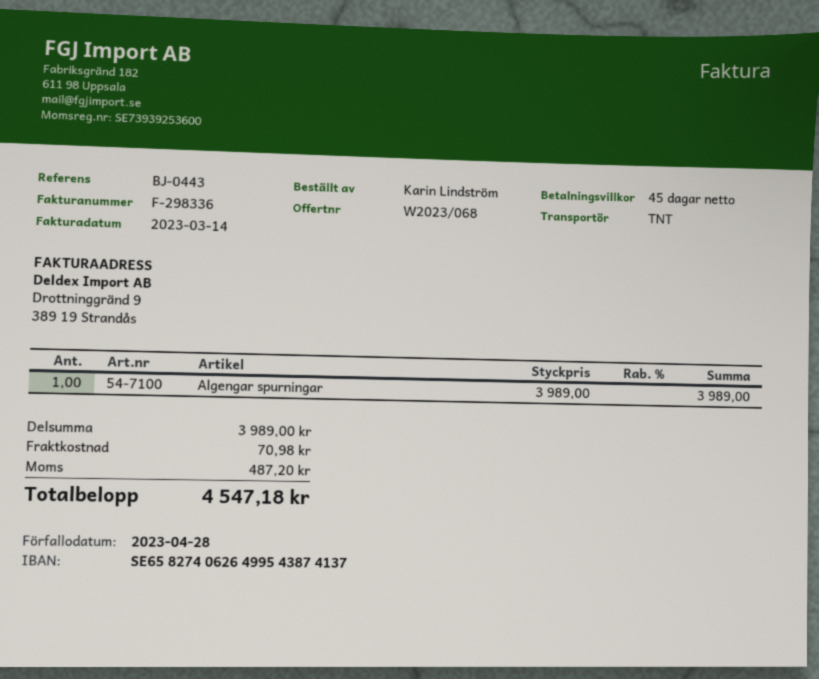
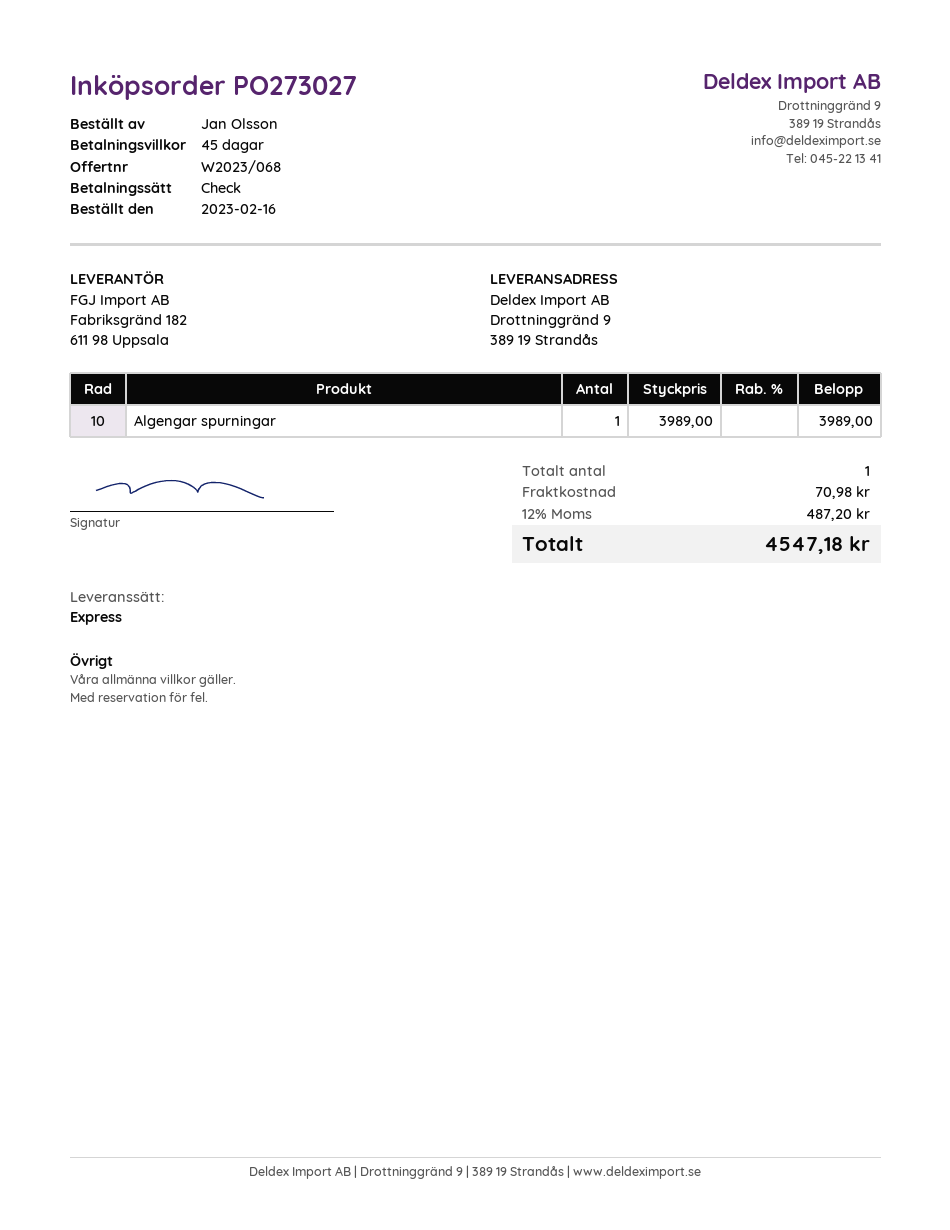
ordered by: Karin Lindström -> Jan Olsson
shipping method: TNT -> express

